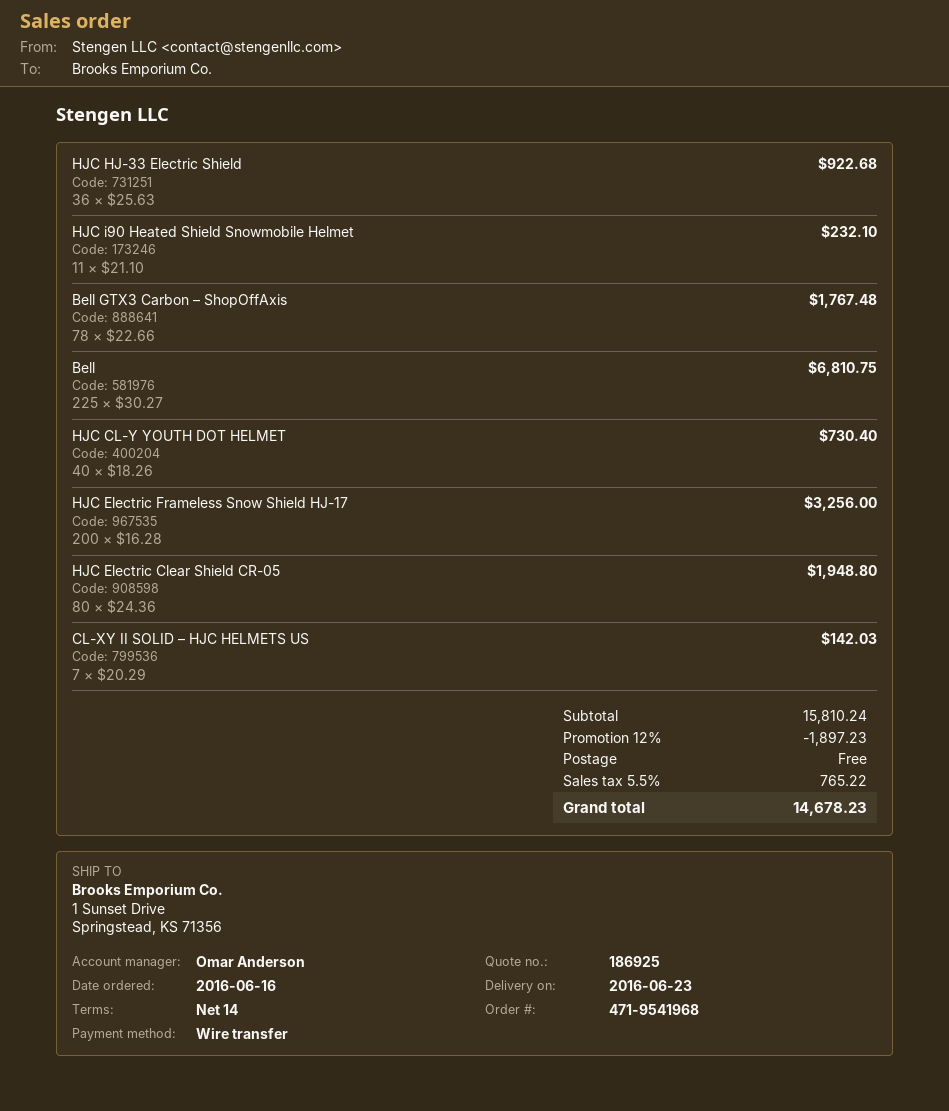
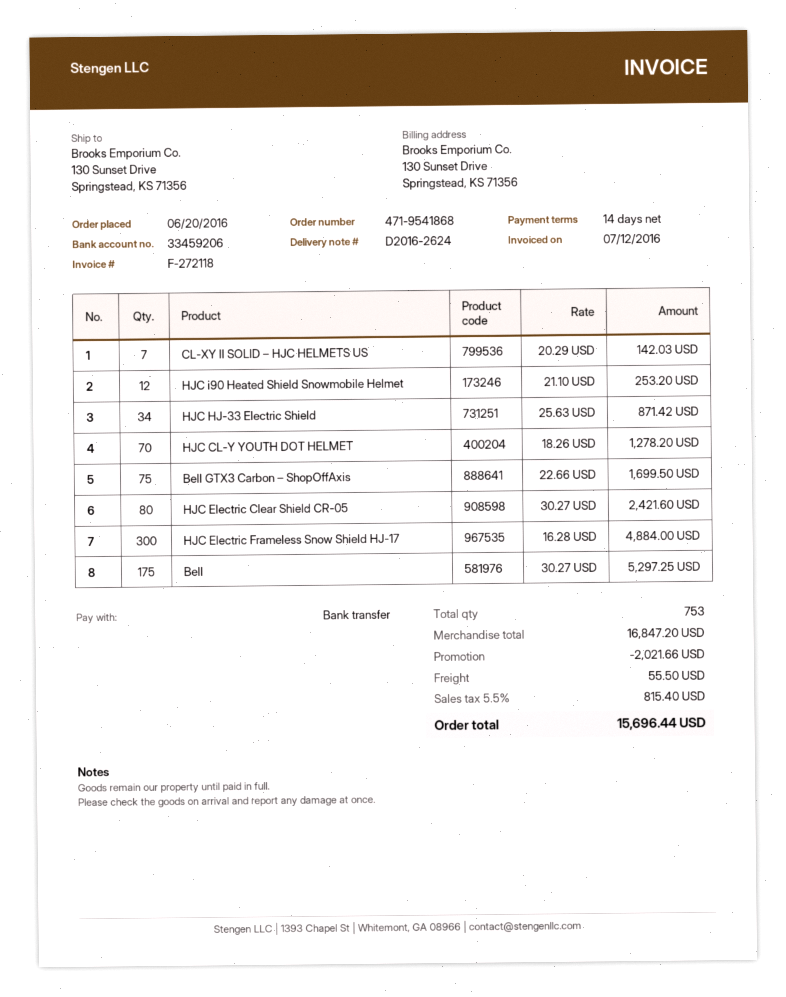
order number: 471-9541968 -> 471-9541868
order date: 2016-06-16 -> 2016-06-20
ship to: 1 Sunset Drive, Springstead, KS 71356 -> 130 Sunset Drive, Springstead, KS 71356
HJC HJ-33 Electric Shield: 36 x 25.63 = 922.68 -> 34 x 25.63 = 871.42
HJC i90 Heated Shield Snowmobile Helmet: 11 x 21.10 = 232.10 -> 12 x 21.10 = 253.20
Bell GTX3 Carbon – ShopOffAxis: 78 x 22.66 = 1767.48 -> 75 x 22.66 = 1699.50
Bell: 225 x 30.27 = 6810.75 -> 175 x 30.27 = 5297.25
HJC CL-Y YOUTH DOT HELMET: 40 x 18.26 = 730.40 -> 70 x 18.26 = 1278.20
HJC Electric Frameless Snow Shield HJ-17: 200 x 16.28 = 3256.00 -> 300 x 16.28 = 4884.00
HJC Electric Clear Shield CR-05: 80 x 24.36 = 1948.80 -> 80 x 30.27 = 2421.60
subtotal: 15810.24 -> 16847.20
discount: 1897.23 -> 2021.66
shipping: 0.00 -> 55.50
tax: 5.5% = 765.22 -> 5.5% = 815.40
total: 14678.23 -> 15696.44

